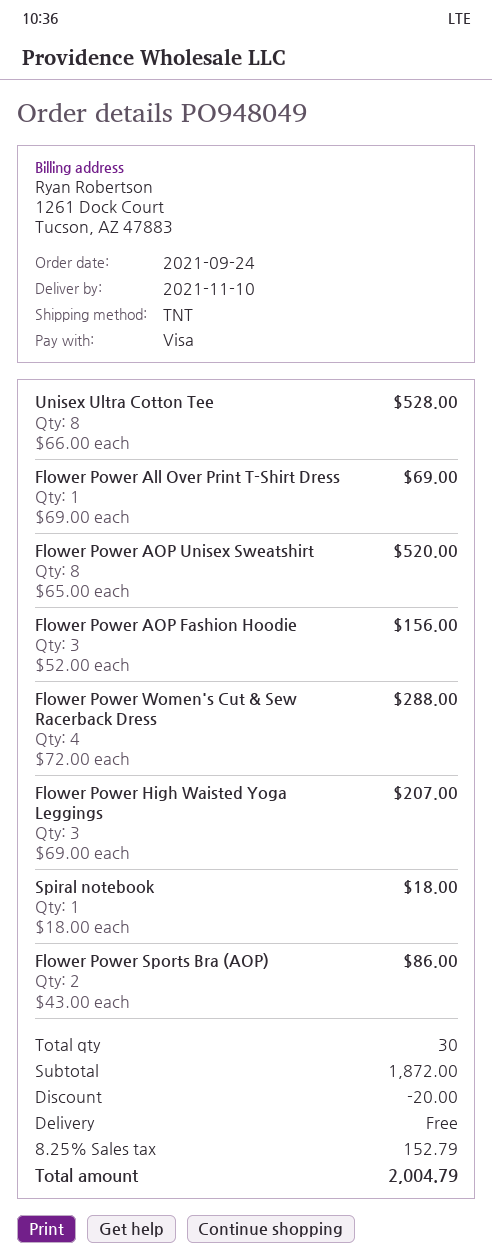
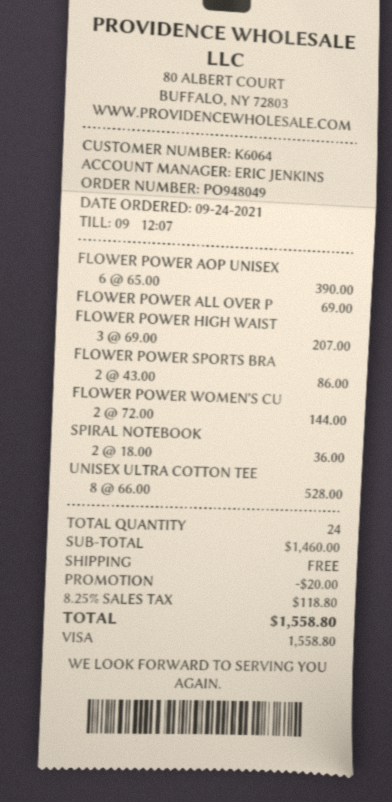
Flower Power AOP Unisex Sweatshirt: 8 x 65.00 = 520.00 -> 6 x 65.00 = 390.00
Flower Power AOP Fashion Hoodie: 3 x 52.00 = 156.00 -> none
Flower Power Women's Cut & Sew Racerback Dress: 4 x 72.00 = 288.00 -> 2 x 72.00 = 144.00
Spiral notebook: 1 x 18.00 = 18.00 -> 2 x 18.00 = 36.00
total quantity: 30 -> 24
subtotal: 1872.00 -> 1460.00
tax: 8.25% = 152.79 -> 8.25% = 118.80
total: 2004.79 -> 1558.80

